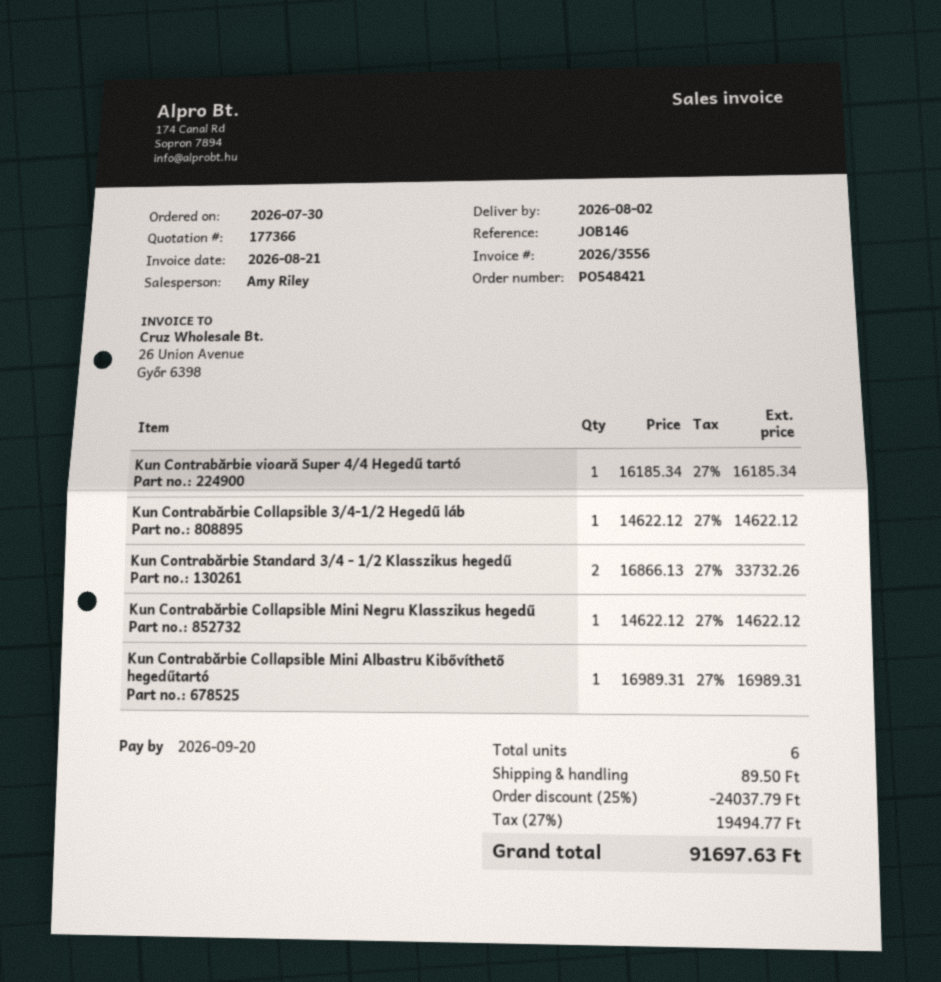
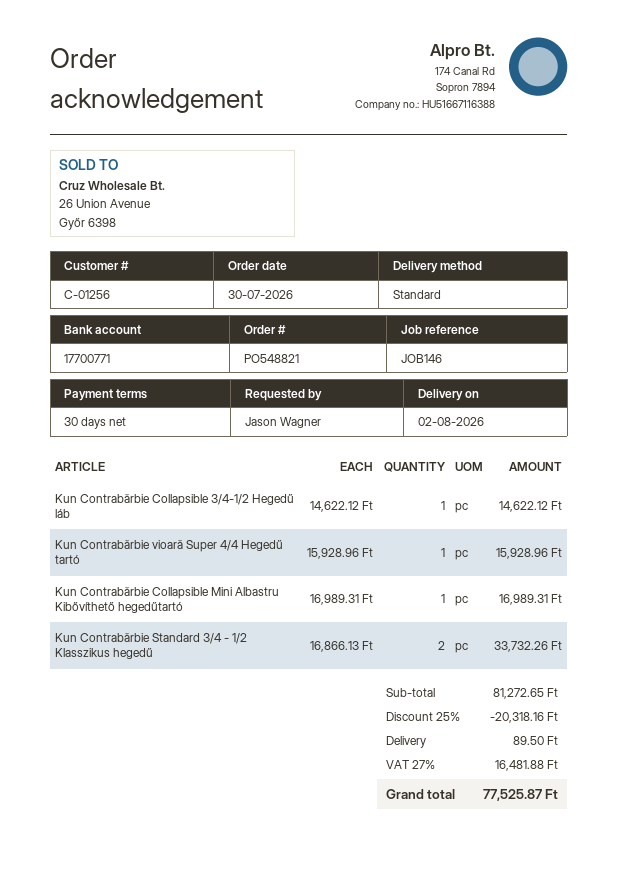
order number: PO548421 -> PO548821
Kun Contrabărbie vioară Super 4/4 Hegedű tartó: 1 x 16185.34 = 16185.34 -> 1 x 15928.96 = 15928.96
Kun Contrabărbie Collapsible Mini Negru Klasszikus hegedű: 1 x 14622.12 = 14622.12 -> none
discount: 25% = 24037.79 -> 25% = 20318.16
tax: 27% = 19494.77 -> 27% = 16481.88
total: 91697.63 -> 77525.87

